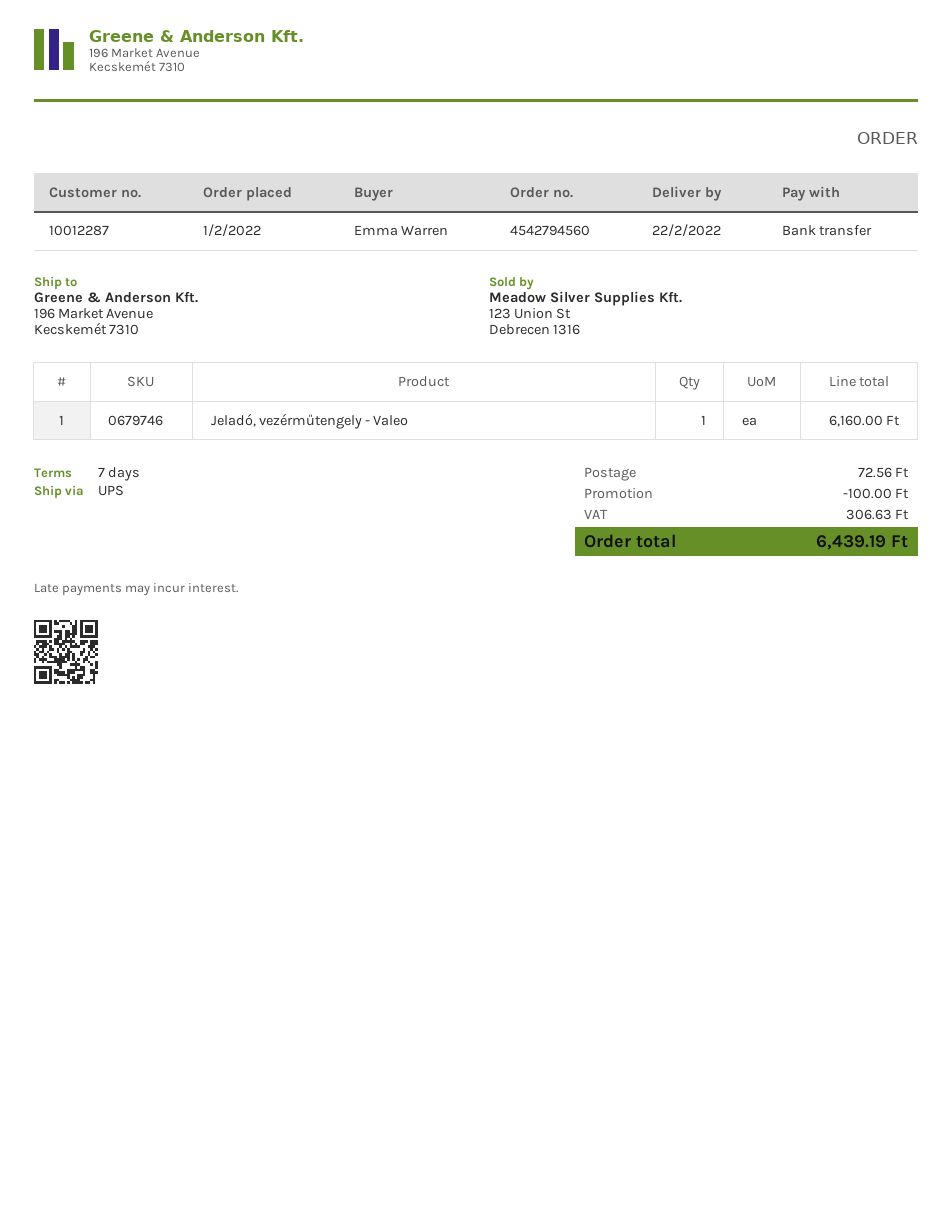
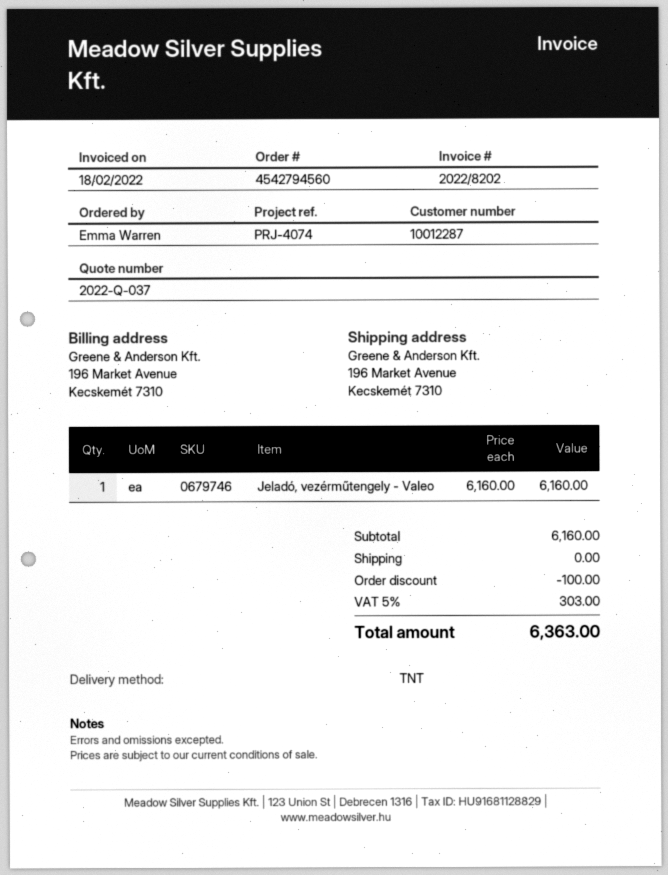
shipping method: UPS -> TNT
shipping: 72.56 -> 0.00
tax: 306.63 -> 303.00
total: 6439.19 -> 6363.00

